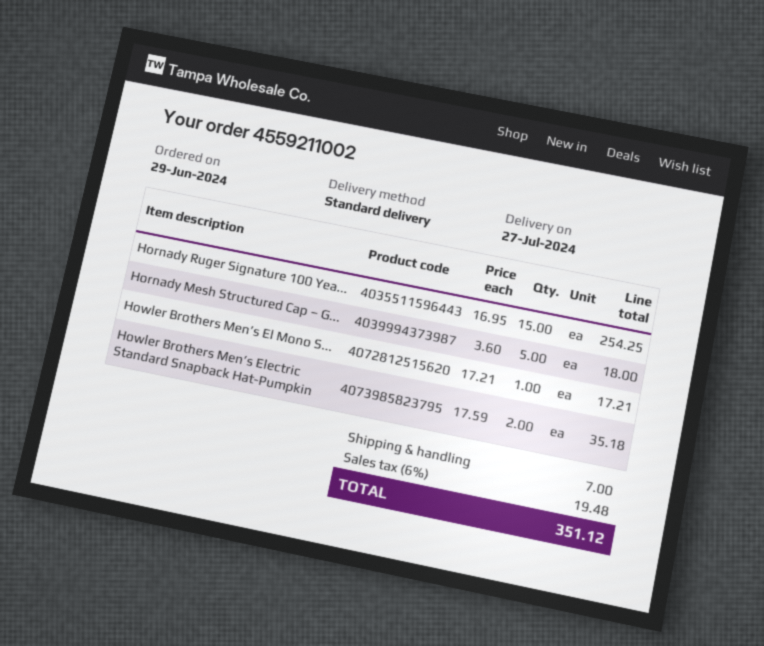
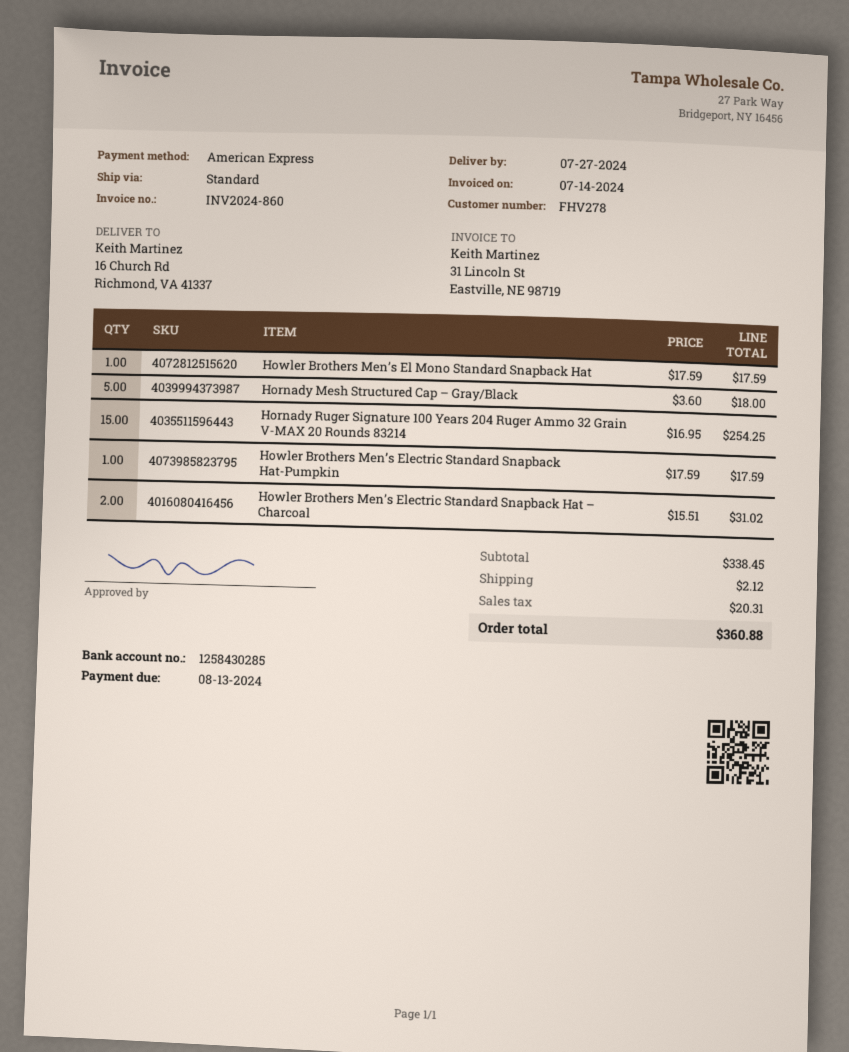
Howler Brothers Men’s El Mono S...: 1 x 17.21 = 17.21 -> 1 x 17.59 = 17.59
Howler Brothers Men’s Electric Standard Snapback Hat-Pumpkin: 2 x 17.59 = 35.18 -> 1 x 17.59 = 17.59
Howler Brothers Men’s Electric Standard Snapback Hat – Charcoal: none -> 2 x 15.51 = 31.02
shipping: 7.00 -> 2.12
tax: 19.48 -> 20.31
total: 351.12 -> 360.88

